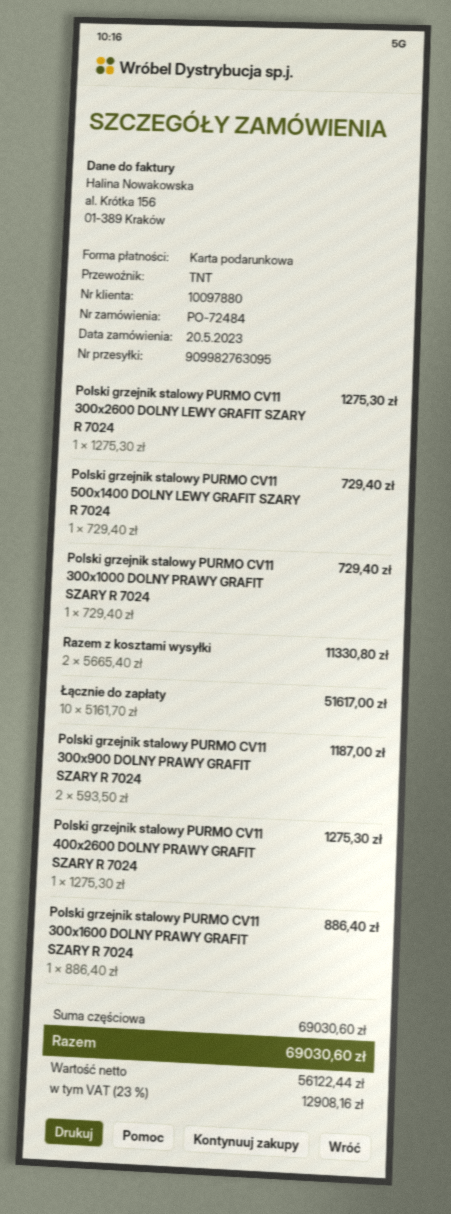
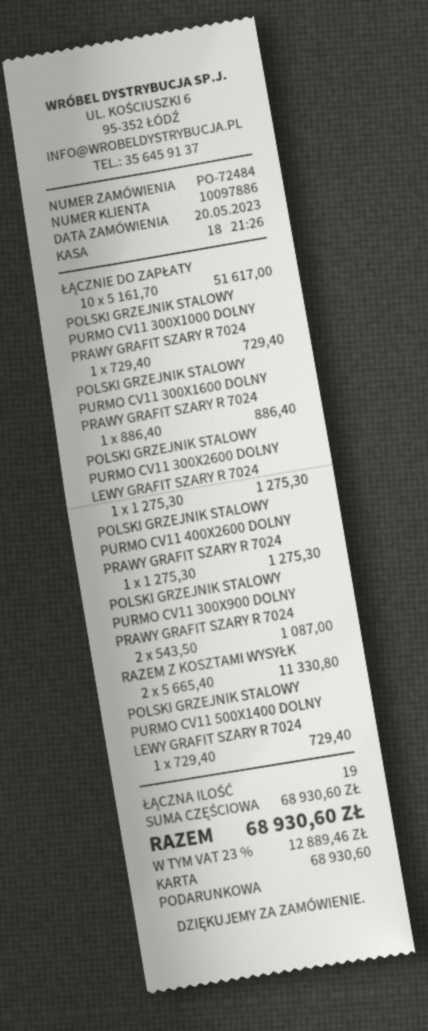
customer number: 10097880 -> 10097886
Polski grzejnik stalowy PURMO CV11 300x900 DOLNY PRAWY GRAFIT SZARY R 7024: 2 x 593.50 = 1187.00 -> 2 x 543.50 = 1087.00
subtotal: 69030.60 -> 68930.60
tax: 23% = 12908.16 -> 23% = 12889.46
total: 69030.60 -> 68930.60

